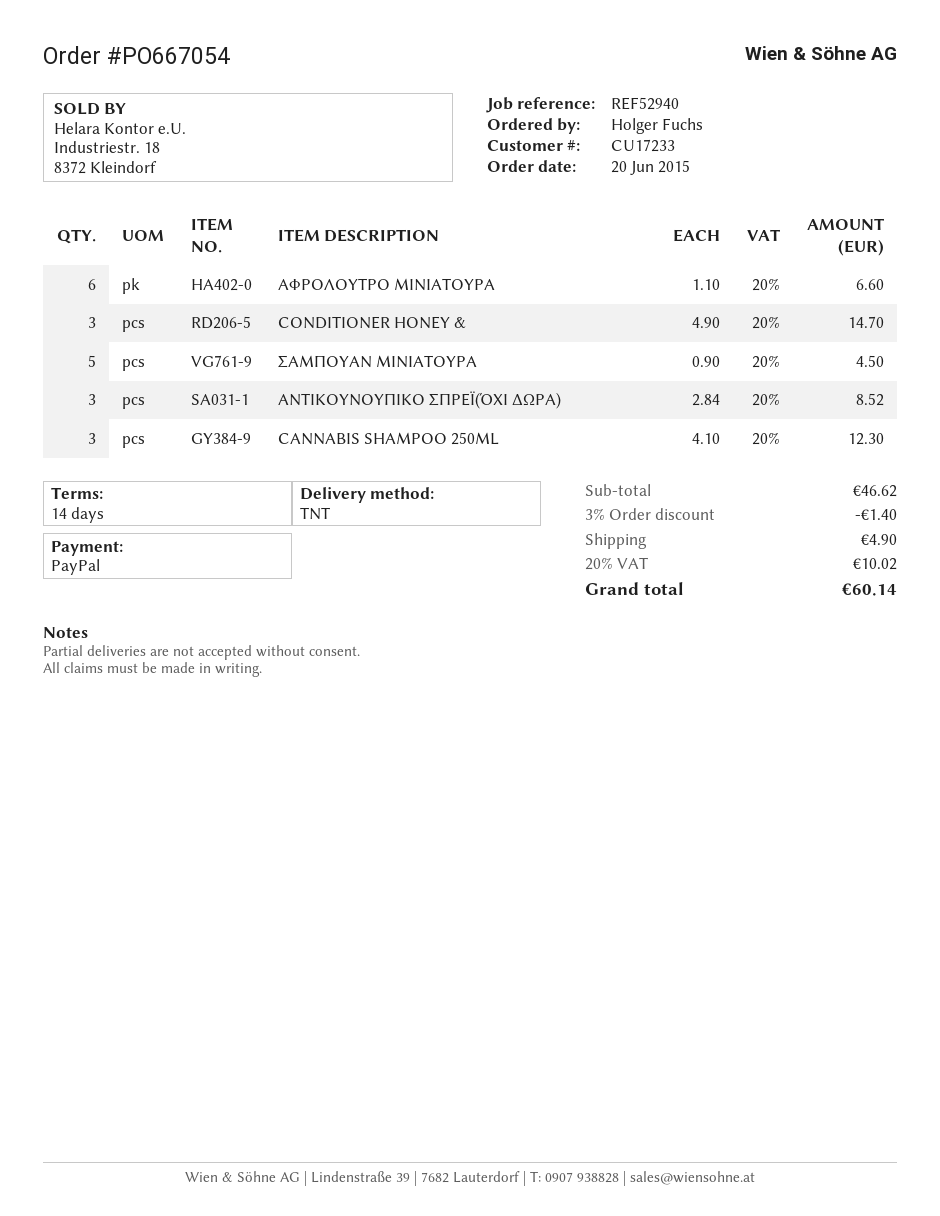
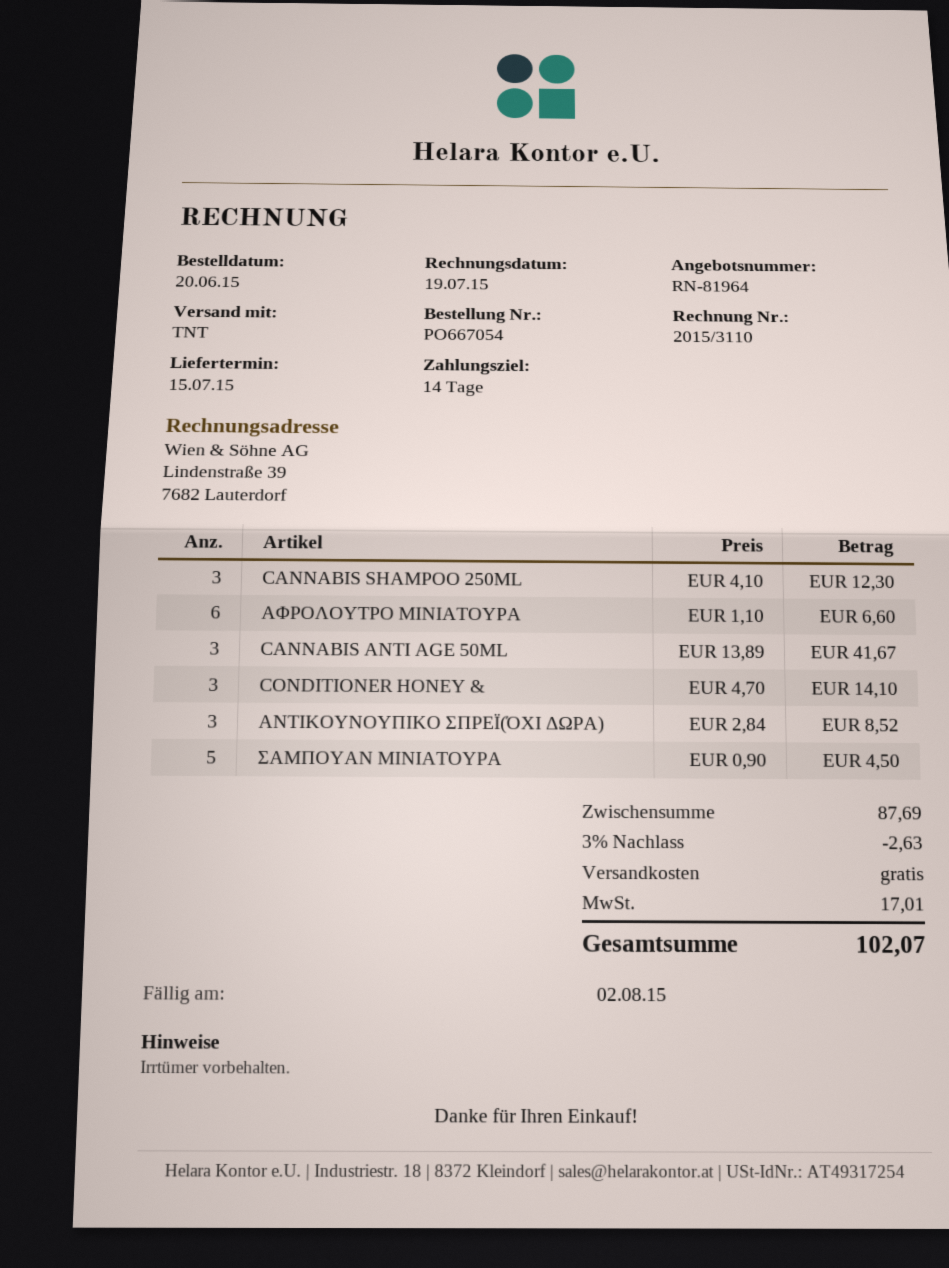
CONDITIONER HONEY &: 3 x 4.90 = 14.70 -> 3 x 4.70 = 14.10
CANNABIS ANTI AGE 50ML: none -> 3 x 13.89 = 41.67
subtotal: 46.62 -> 87.69
discount: 3% = 1.40 -> 3% = 2.63
shipping: 4.90 -> 0.00
tax: 10.02 -> 17.01
total: 60.14 -> 102.07

